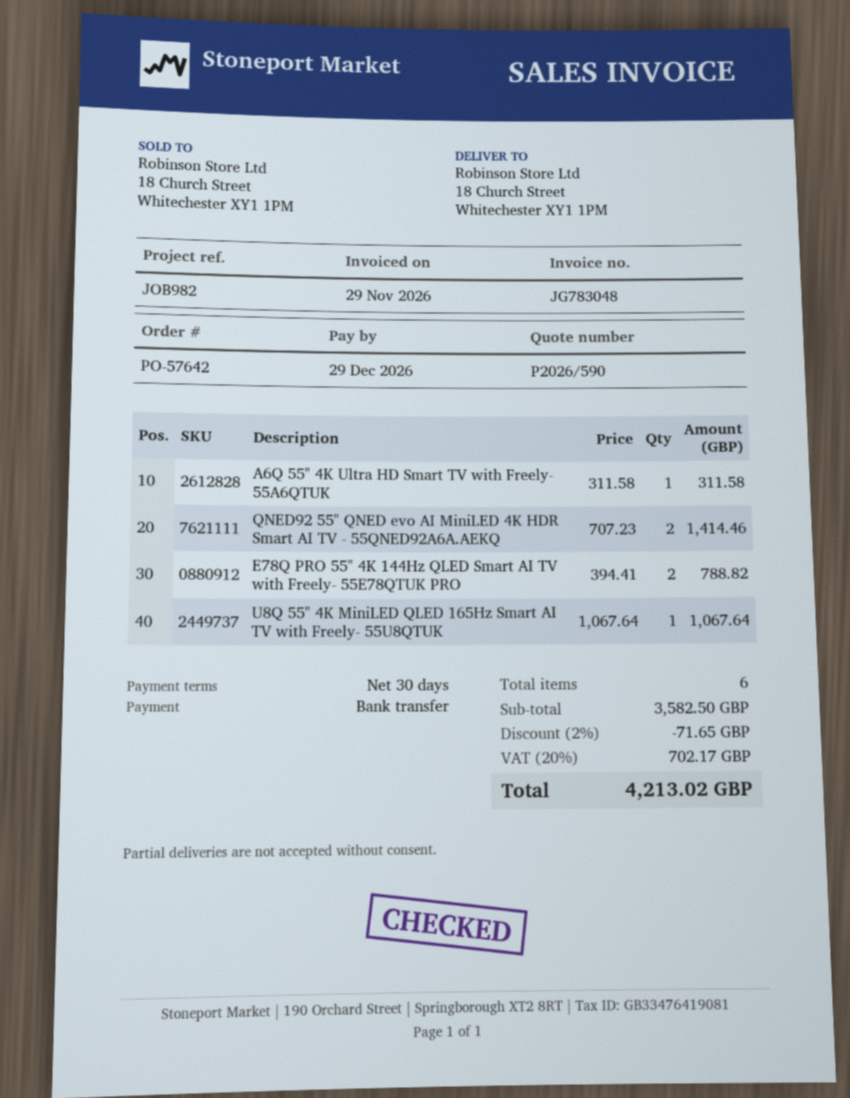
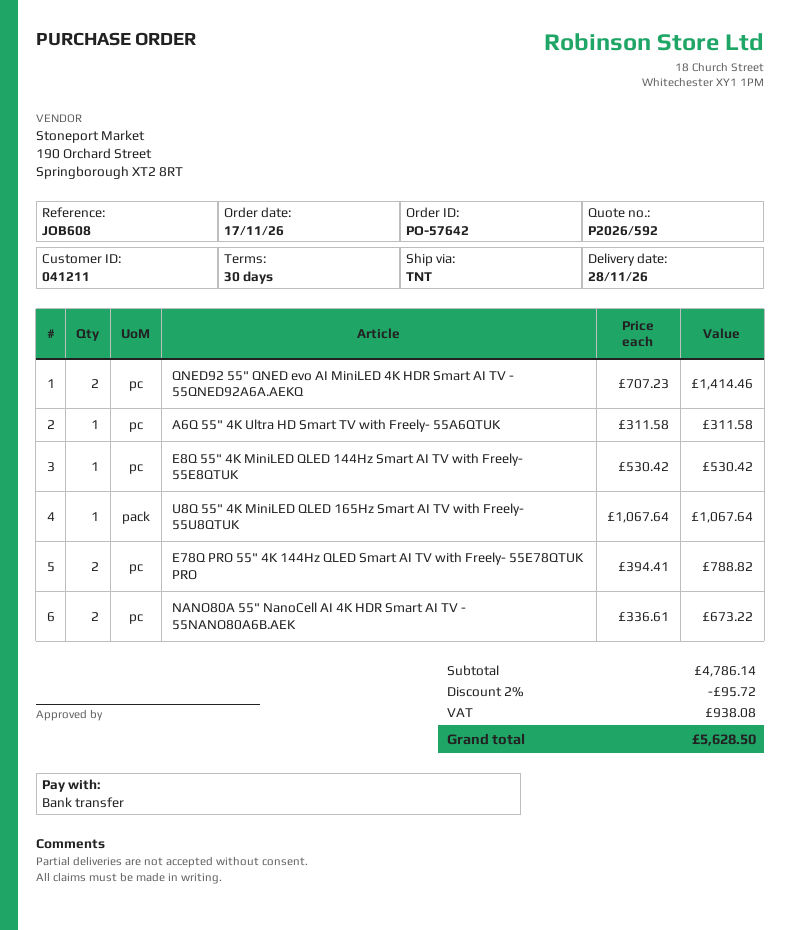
quote number: P2026/590 -> P2026/592
reference: JOB982 -> JOB608
E8Q 55" 4K MiniLED QLED 144Hz Smart AI TV with Freely- 55E8QTUK: none -> 1 x 530.42 = 530.42
NANO80A 55" NanoCell AI 4K HDR Smart AI TV - 55NANO80A6B.AEK: none -> 2 x 336.61 = 673.22
subtotal: 3582.50 -> 4786.14
discount: 2% = 71.65 -> 2% = 95.72
tax: 702.17 -> 938.08
total: 4213.02 -> 5628.50

